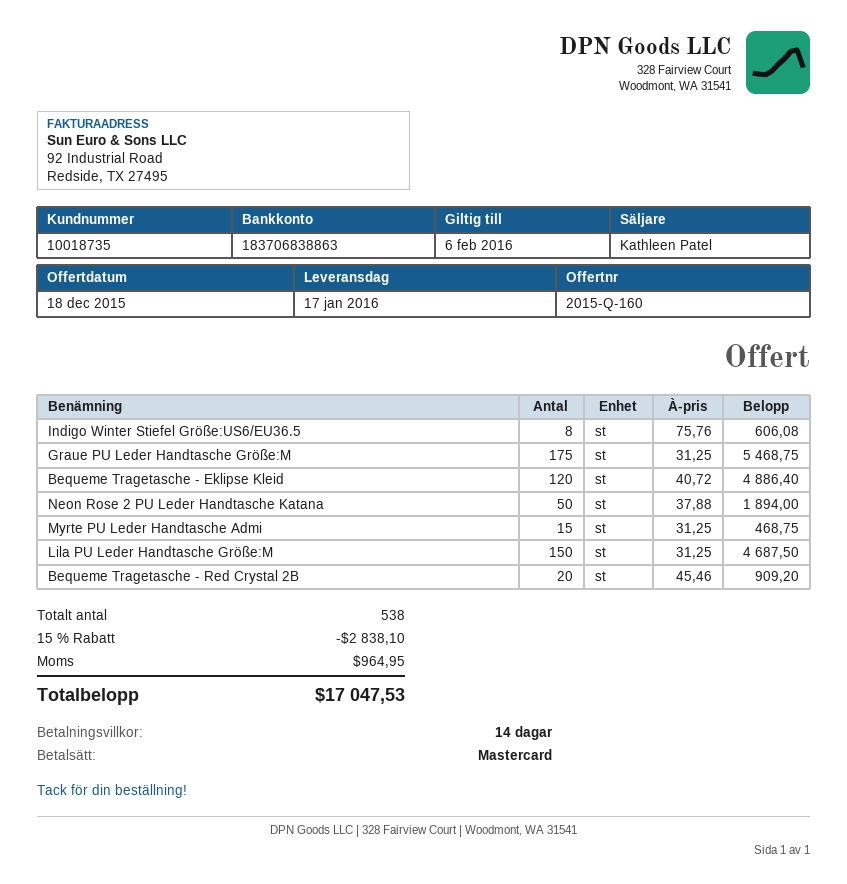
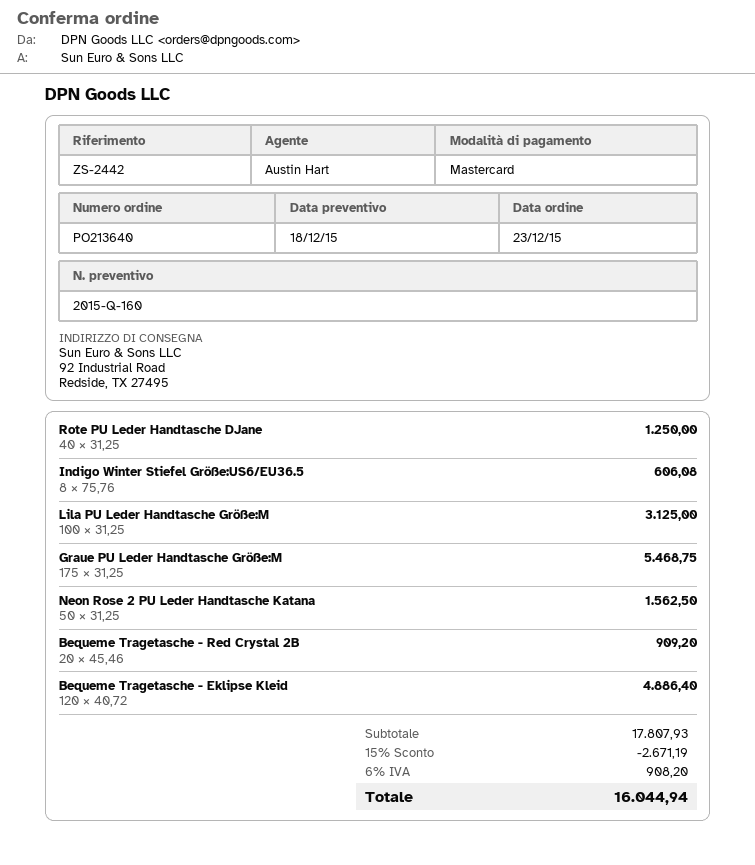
sales rep: Kathleen Patel -> Austin Hart
Neon Rose 2 PU Leder Handtasche Katana: 50 x 37.88 = 1894.00 -> 50 x 31.25 = 1562.50
Myrte PU Leder Handtasche Admi: 15 x 31.25 = 468.75 -> none
Lila PU Leder Handtasche Größe:M: 150 x 31.25 = 4687.50 -> 100 x 31.25 = 3125.00
Rote PU Leder Handtasche DJane: none -> 40 x 31.25 = 1250.00
discount: 15% = 2838.10 -> 15% = 2671.19
tax: 964.95 -> 908.20
total: 17047.53 -> 16044.94

